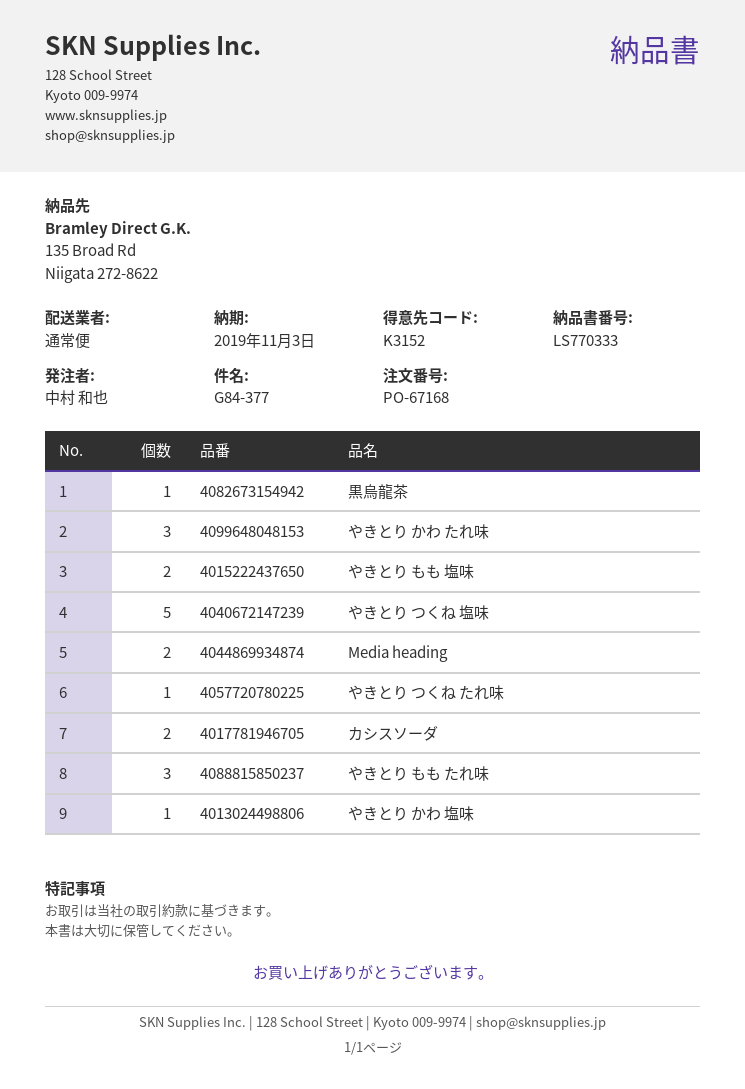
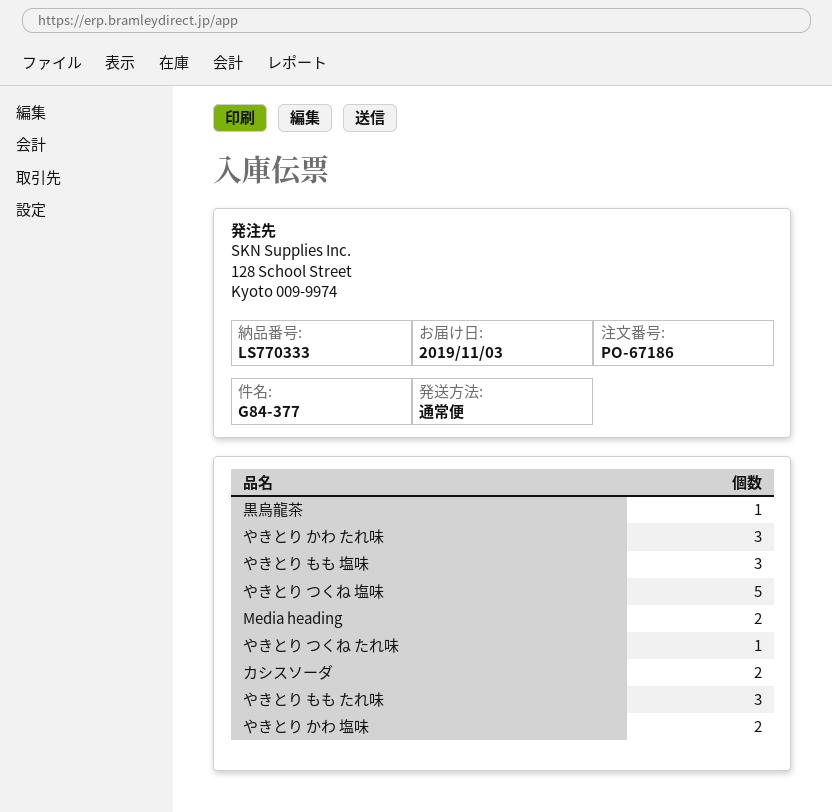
order number: PO-67168 -> PO-67186
やきとり もも 塩味: 2 -> 3
やきとり かわ 塩味: 1 -> 2

